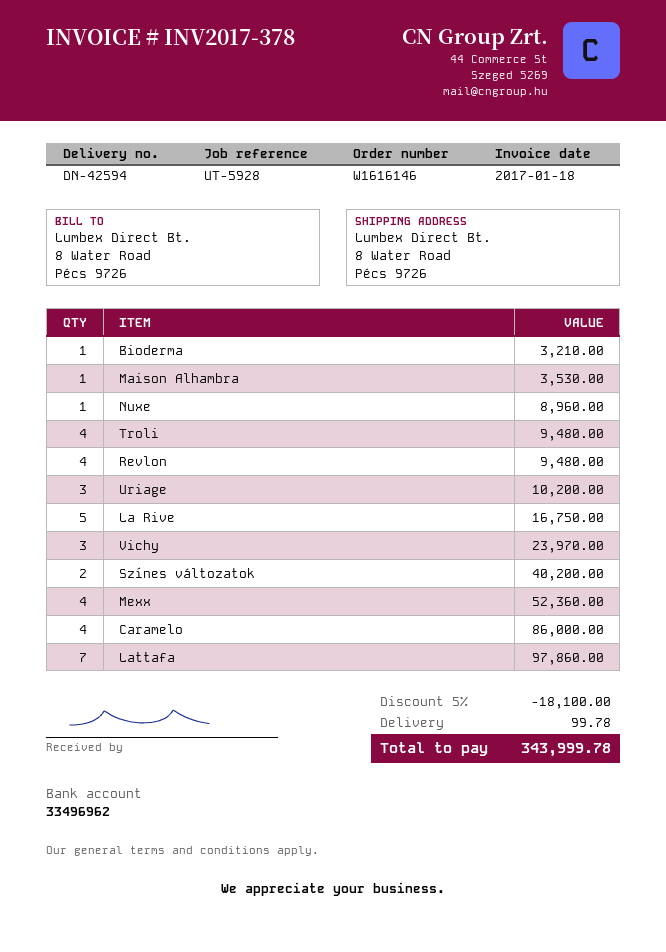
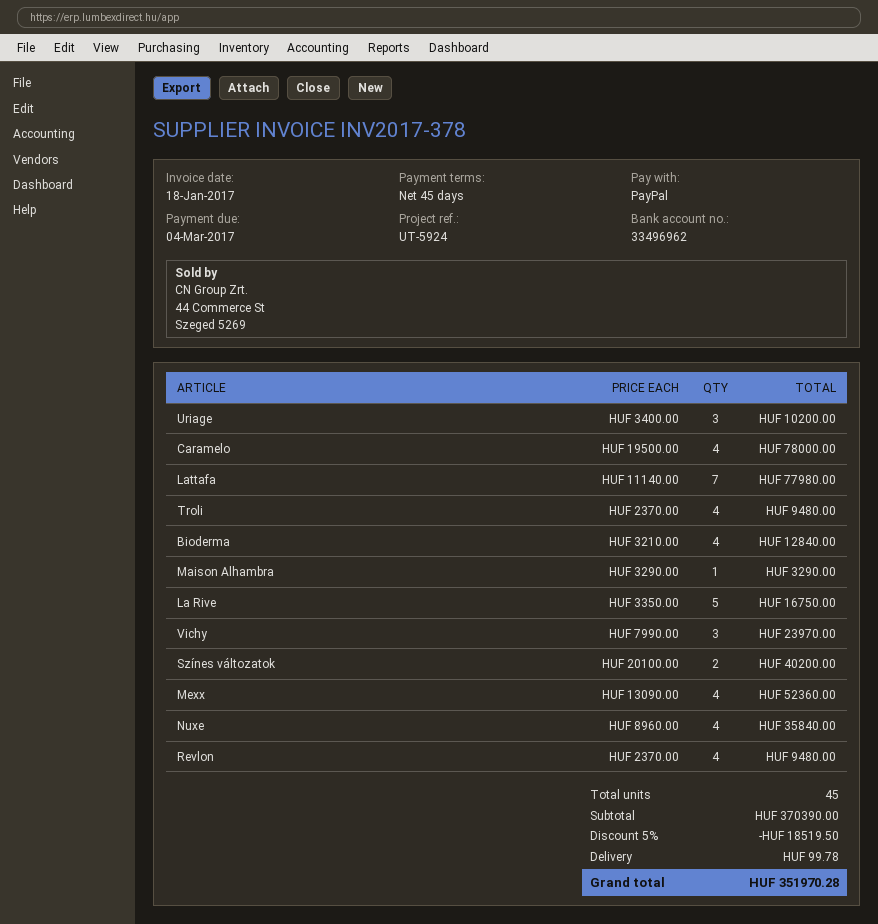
reference: UT-5928 -> UT-5924
Bioderma: 1 for 3210.00 -> 4 for 12840.00
Maison Alhambra: 1 for 3530.00 -> 1 for 3290.00
Nuxe: 1 for 8960.00 -> 4 for 35840.00
Caramelo: 4 for 86000.00 -> 4 for 78000.00
Lattafa: 7 for 97860.00 -> 7 for 77980.00
discount: 5% = 18100.00 -> 5% = 18519.50
total: 343999.78 -> 351970.28

